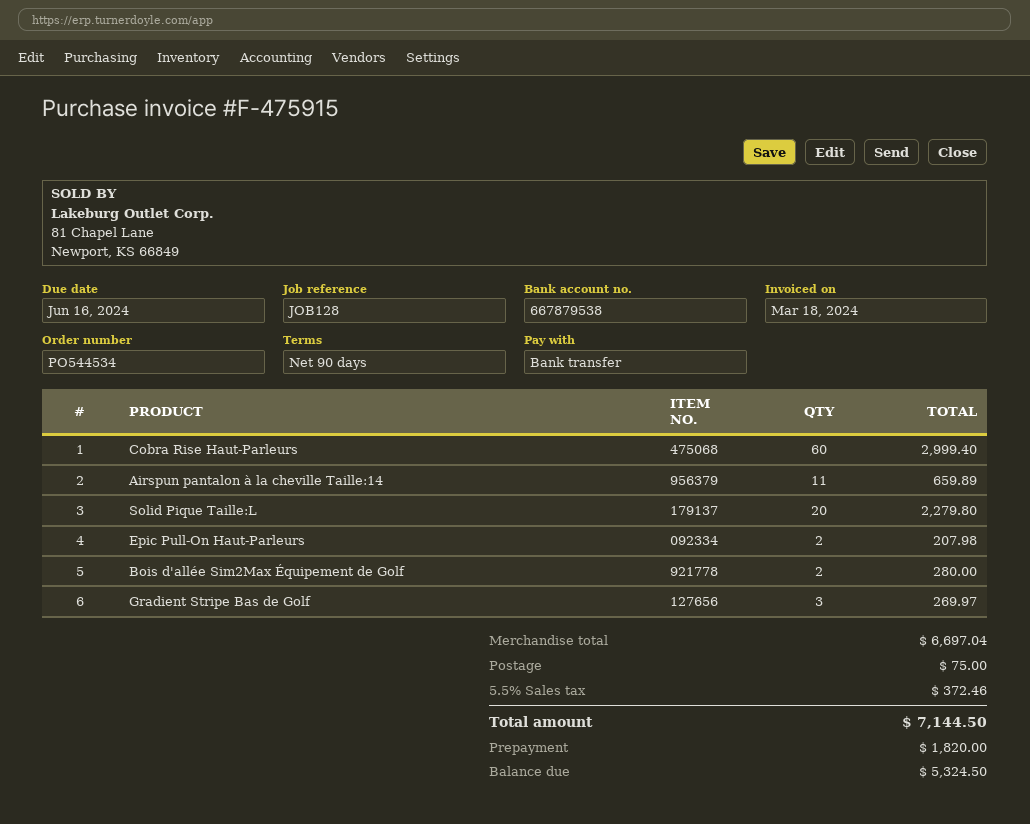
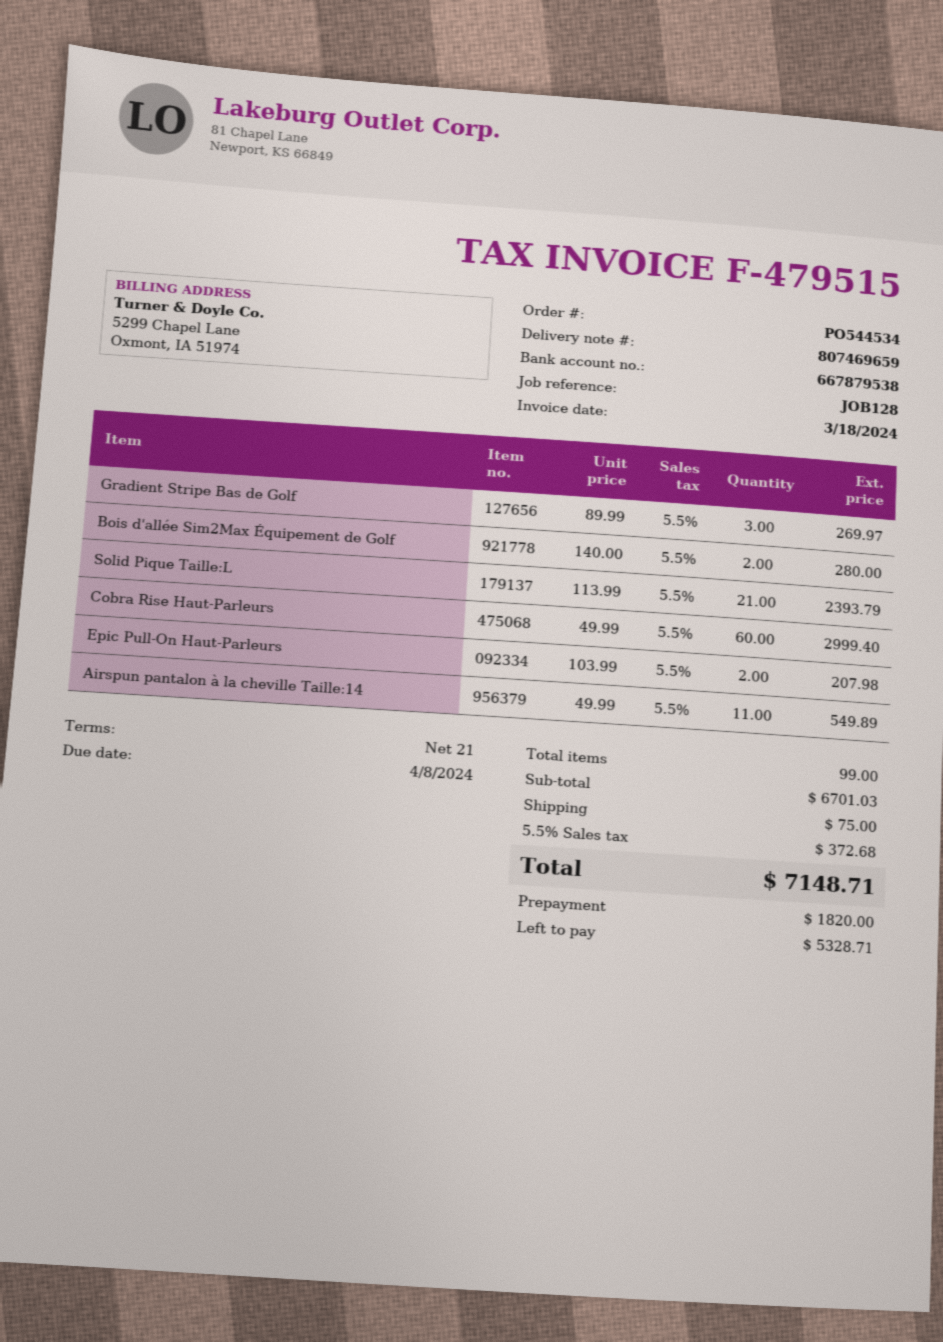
invoice number: F-475915 -> F-479515
payment terms: 90 days -> 21 days
due date: 2024-06-16 -> 2024-04-08
Airspun pantalon à la cheville Taille:14: 11 for 659.89 -> 11 for 549.89
Solid Pique Taille:L: 20 for 2279.80 -> 21 for 2393.79
subtotal: 6697.04 -> 6701.03
tax: 5.5% = 372.46 -> 5.5% = 372.68
total: 7144.50 -> 7148.71
balance: 5324.50 -> 5328.71

